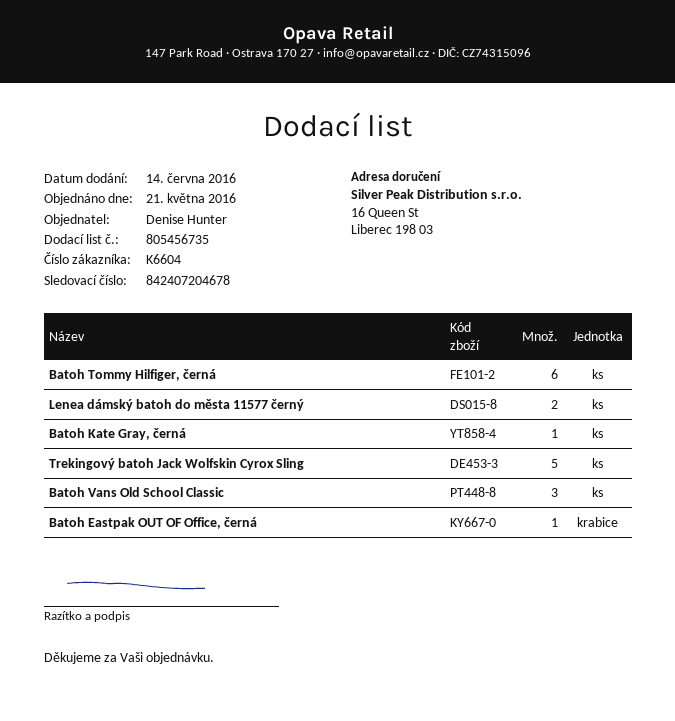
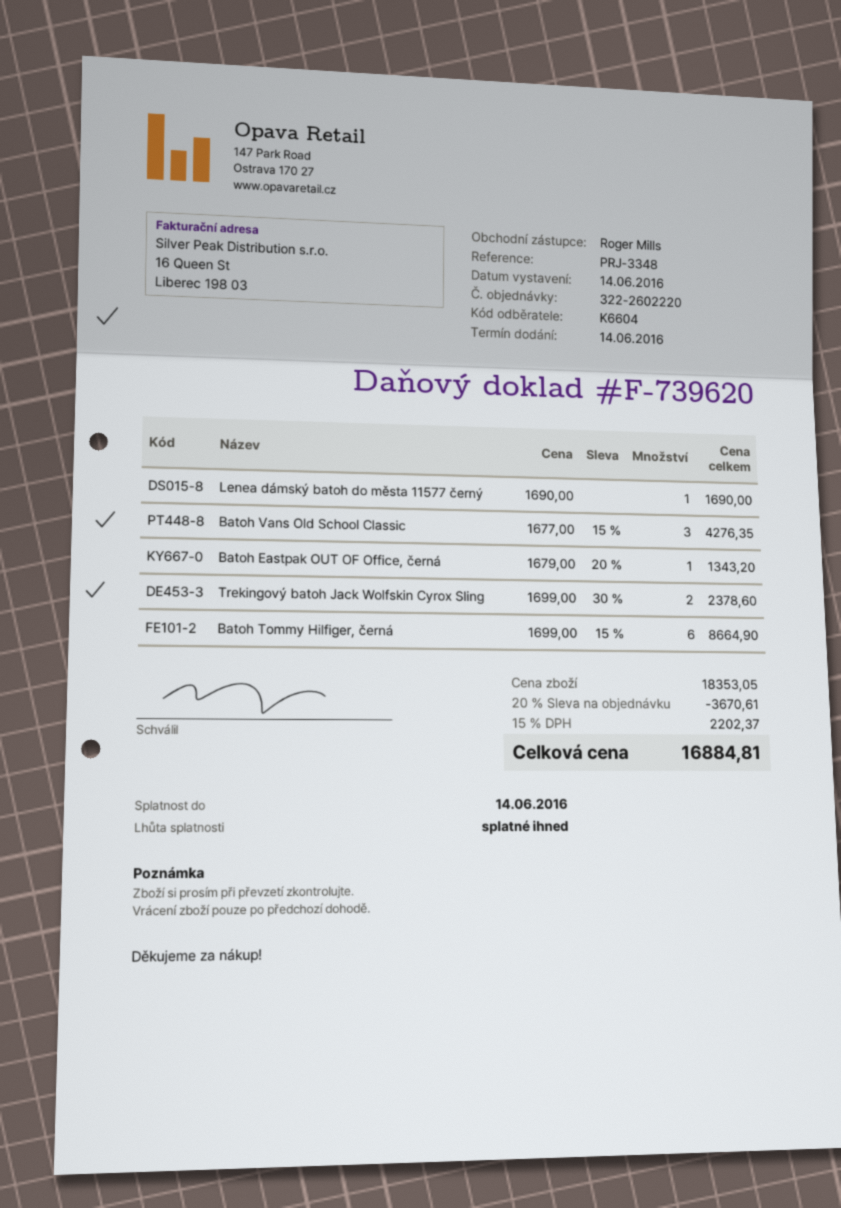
Lenea dámský batoh do města 11577 černý: 2 -> 1
Batoh Kate Gray, černá: 1 -> none
Trekingový batoh Jack Wolfskin Cyrox Sling: 5 -> 2

